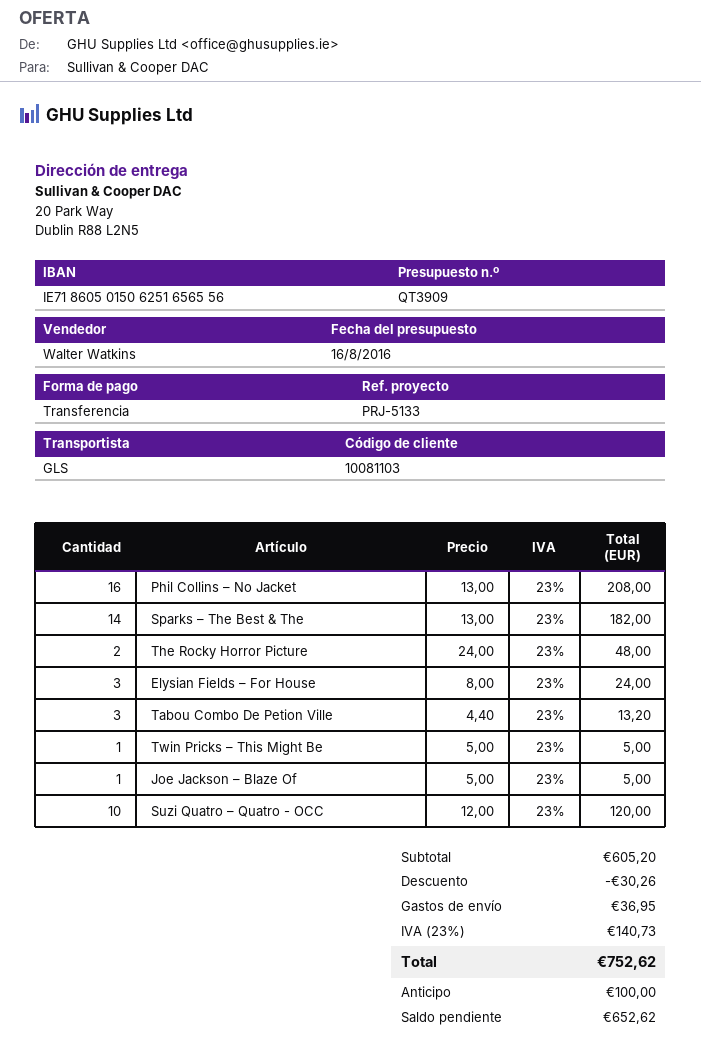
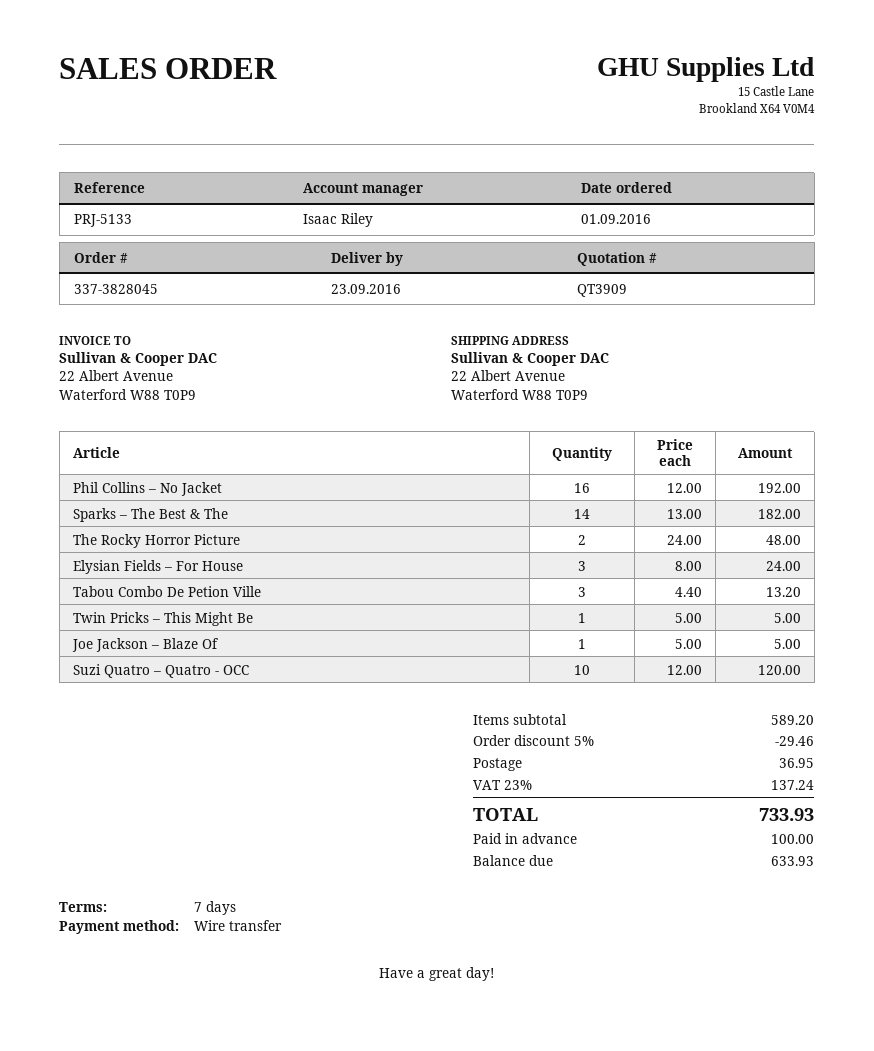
sales rep: Walter Watkins -> Isaac Riley
ship to: 20 Park Way, Dublin R88 L2N5 -> 22 Albert Avenue, Waterford W88 T0P9
Phil Collins – No Jacket: 16 x 13.00 = 208.00 -> 16 x 12.00 = 192.00
subtotal: 605.20 -> 589.20
discount: 30.26 -> 29.46
tax: 23% = 140.73 -> 23% = 137.24
total: 752.62 -> 733.93
balance: 652.62 -> 633.93

